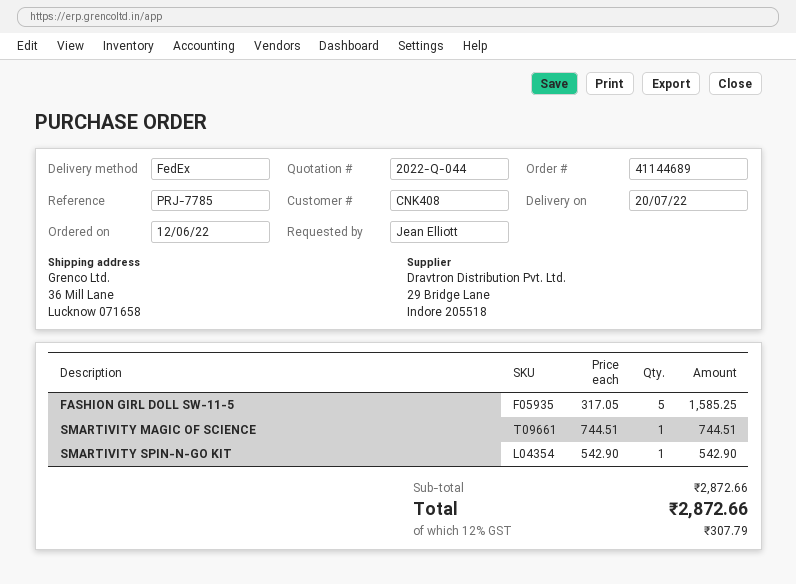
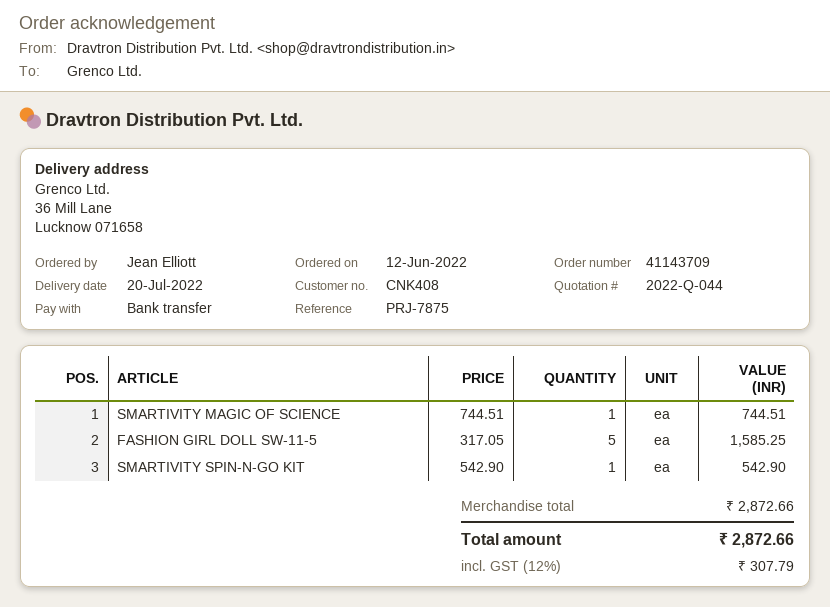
order number: 41144689 -> 41143709
reference: PRJ-7785 -> PRJ-7875

